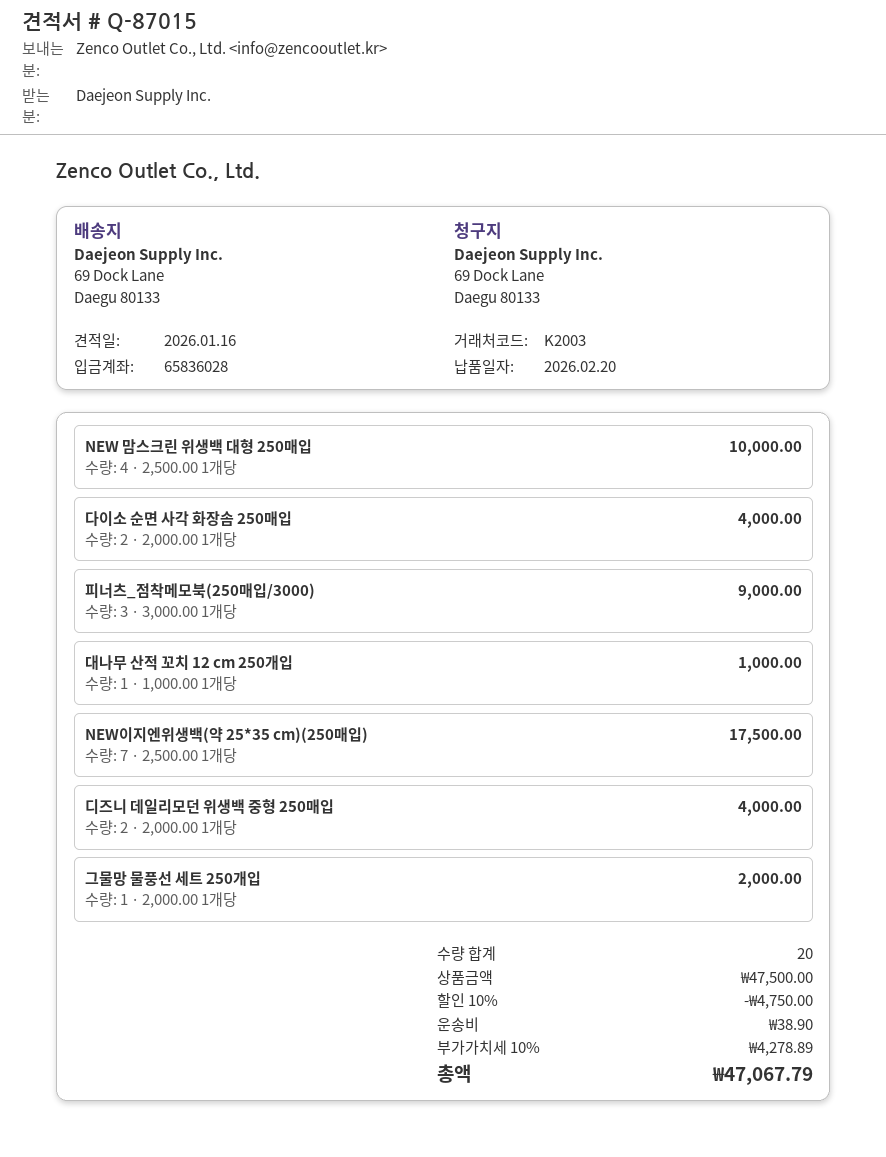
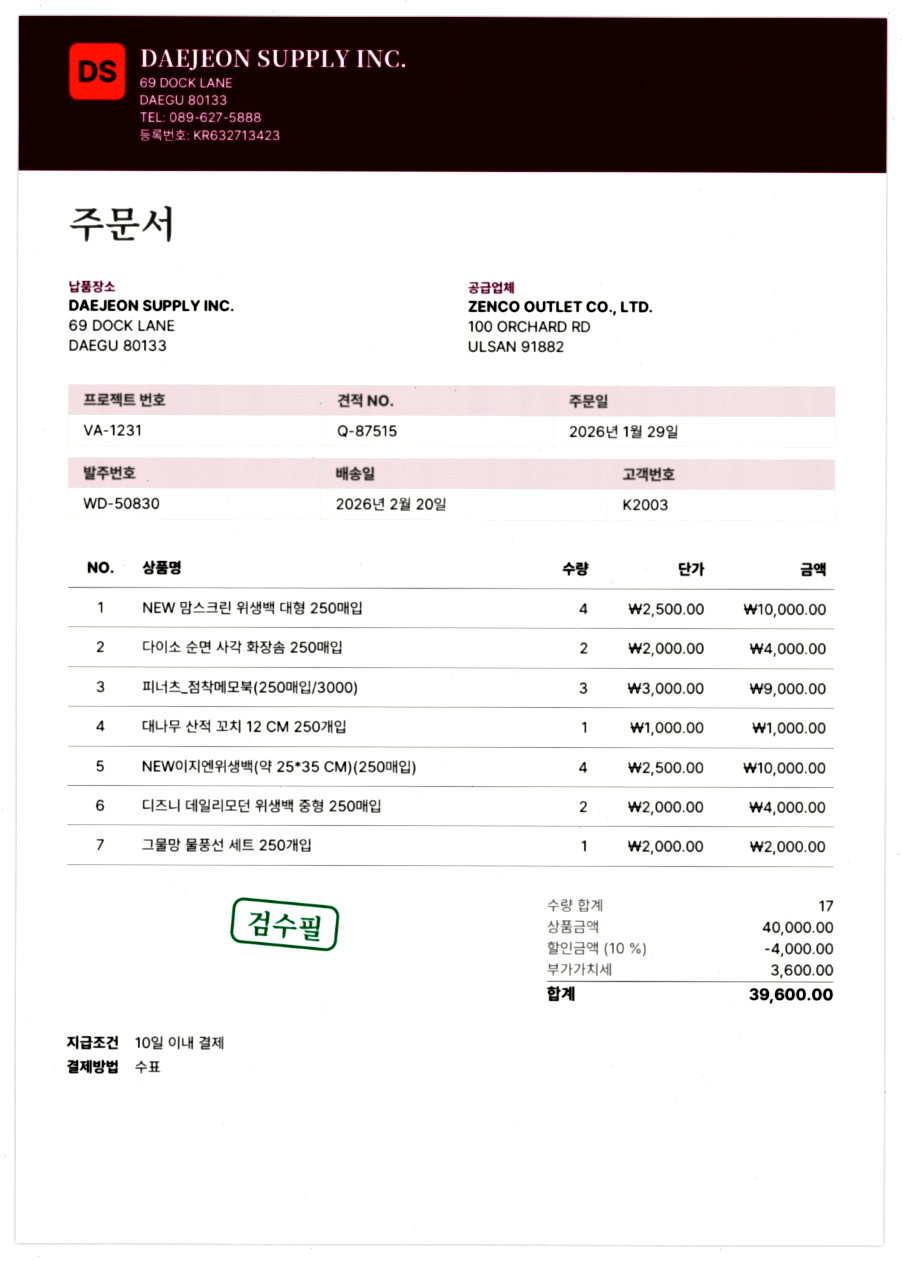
quote number: Q-87015 -> Q-87515
NEW이지엔위생백(약 25*35 cm)(250매입): 7 x 2500.00 = 17500.00 -> 4 x 2500.00 = 10000.00
total quantity: 20 -> 17
subtotal: 47500.00 -> 40000.00
discount: 10% = 4750.00 -> 10% = 4000.00
shipping: 38.90 -> none
tax: 4278.89 -> 3600.00
total: 47067.79 -> 39600.00

